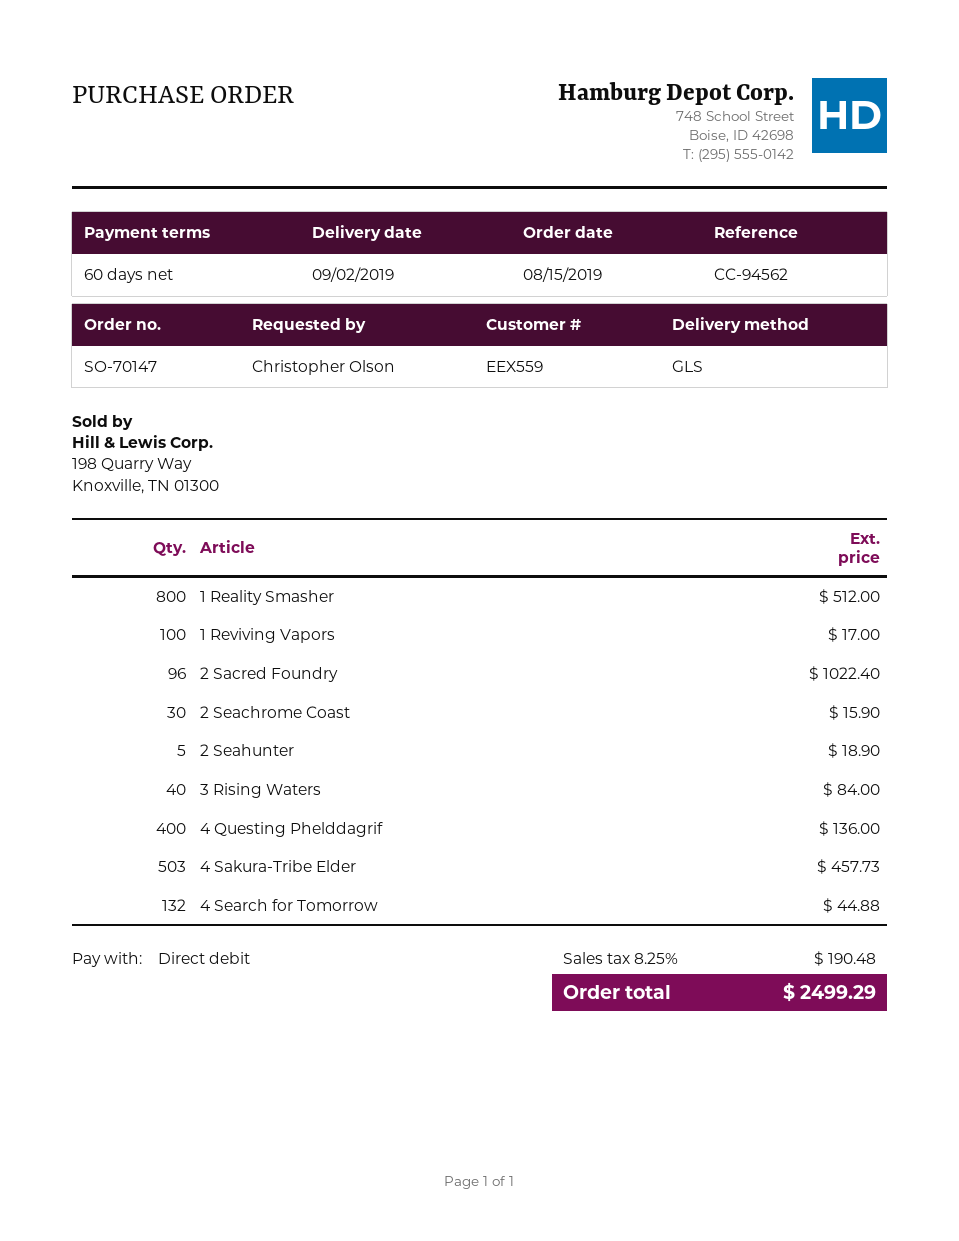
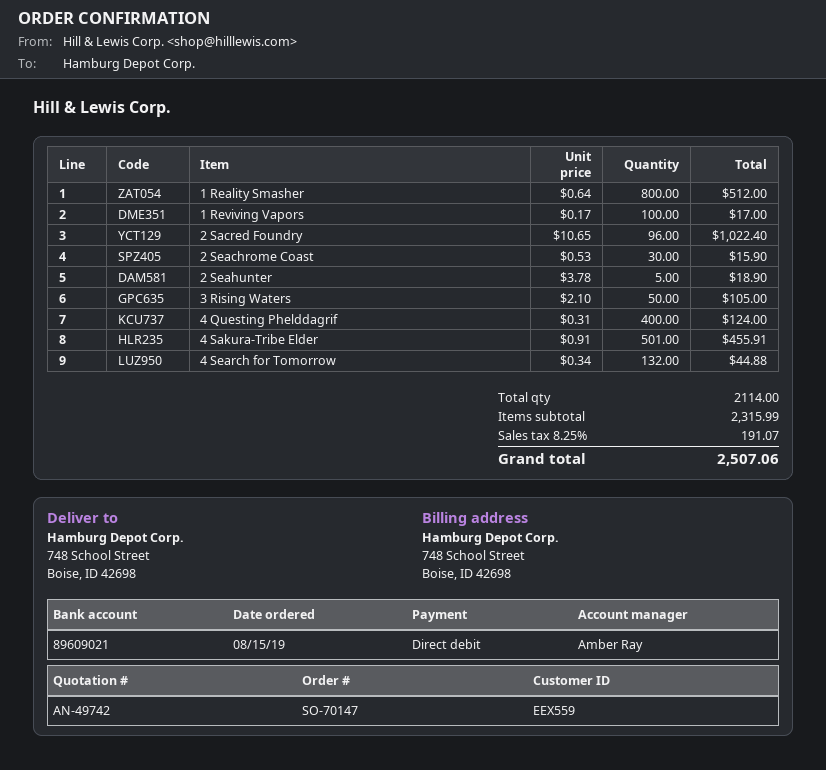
3 Rising Waters: 40 for 84.00 -> 50 for 105.00
4 Questing Phelddagrif: 400 for 136.00 -> 400 for 124.00
4 Sakura-Tribe Elder: 503 for 457.73 -> 501 for 455.91
tax: 8.25% = 190.48 -> 8.25% = 191.07
total: 2499.29 -> 2507.06

